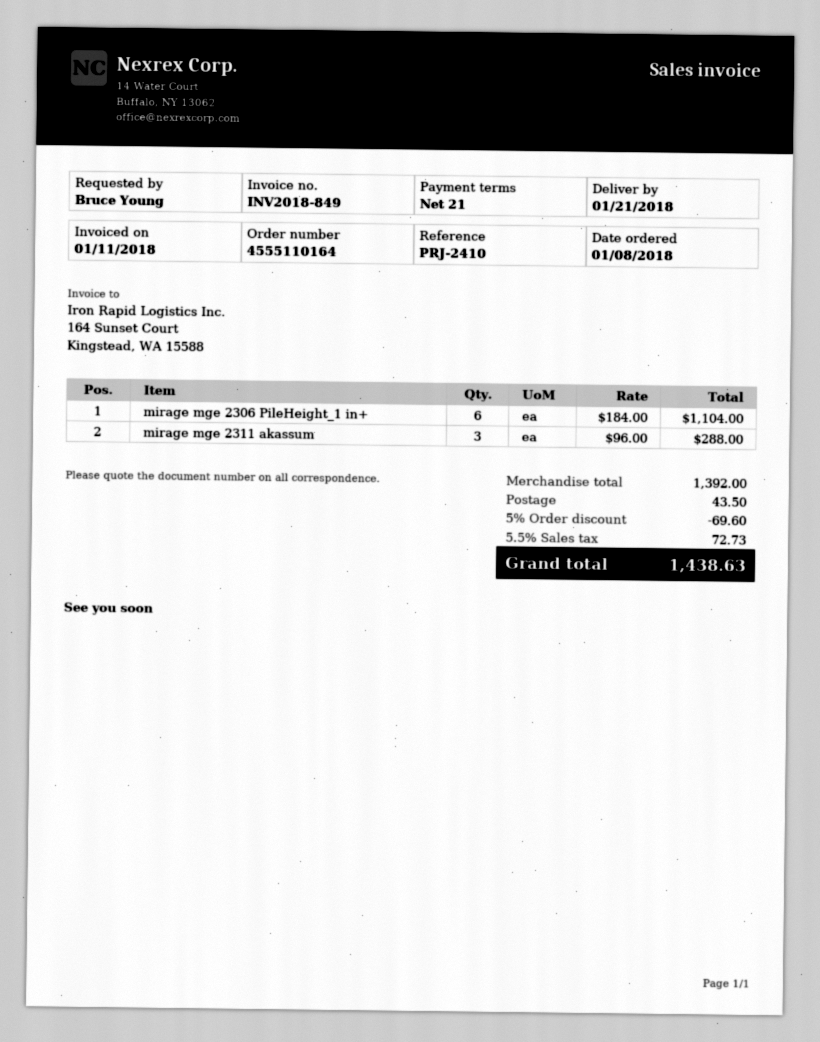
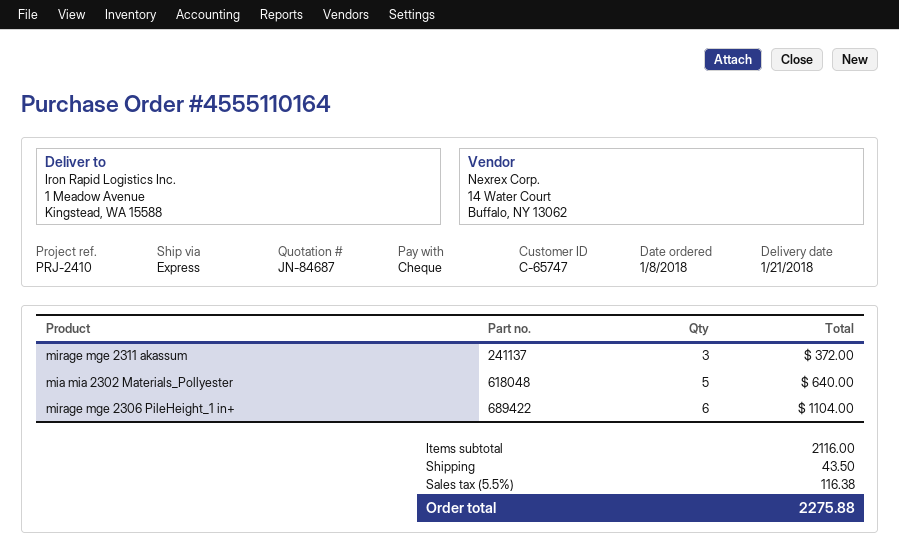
mirage mge 2311 akassum: 3 for 288.00 -> 3 for 372.00
mia mia 2302 Materials_Pollyester: none -> 5 for 640.00
subtotal: 1392.00 -> 2116.00
discount: 5% = 69.60 -> none
tax: 5.5% = 72.73 -> 5.5% = 116.38
total: 1438.63 -> 2275.88

